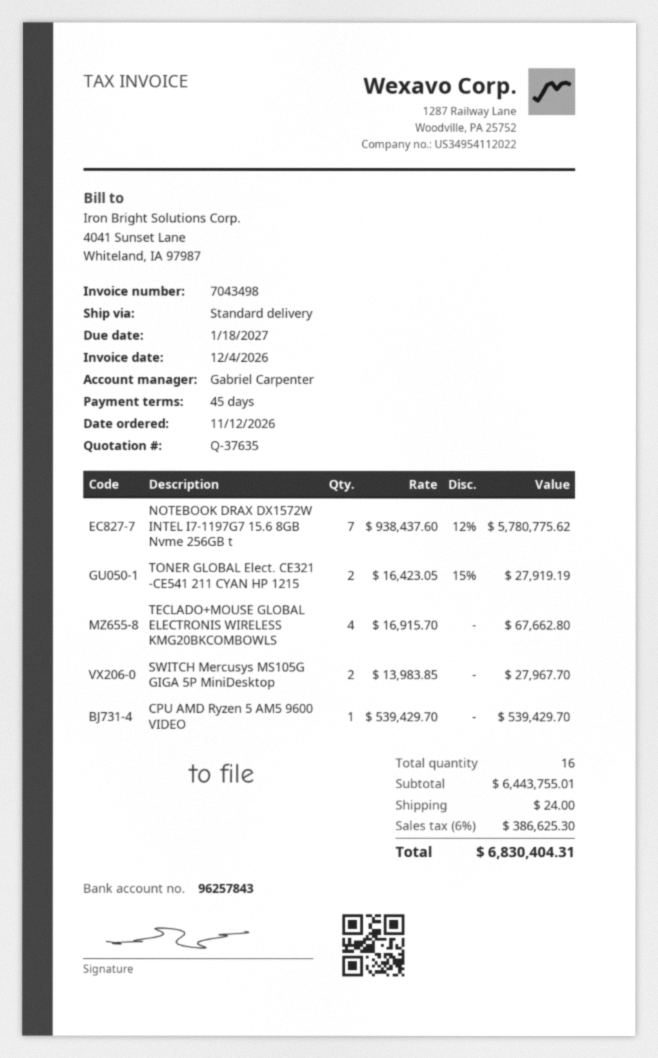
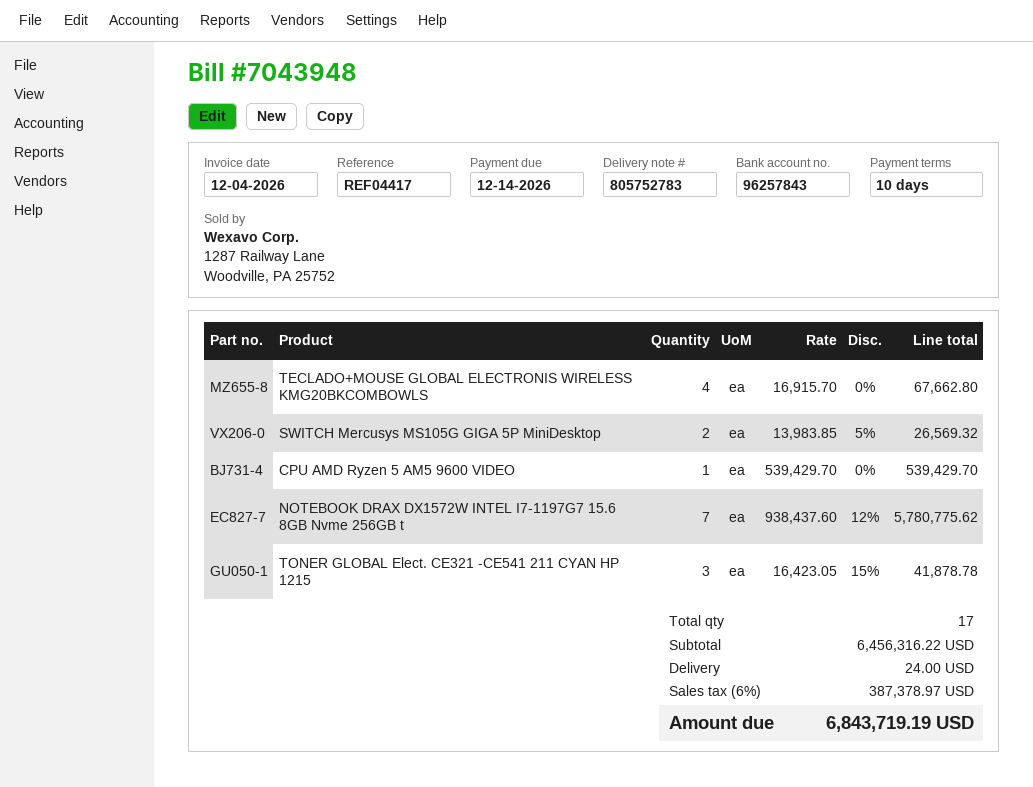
invoice number: 7043498 -> 7043948
payment terms: 45 days -> 10 days
due date: 2027-01-18 -> 2026-12-14
TONER GLOBAL Elect. CE321 -CE541 211 CYAN HP 1215: 2 x 16423.05 - 15% = 27919.19 -> 3 x 16423.05 - 15% = 41878.78
SWITCH Mercusys MS105G GIGA 5P MiniDesktop: 2 x 13983.85 = 27967.70 -> 2 x 13983.85 - 5% = 26569.32
total quantity: 16 -> 17
subtotal: 6443755.01 -> 6456316.22
tax: 6% = 386625.30 -> 6% = 387378.97
total: 6830404.31 -> 6843719.19

